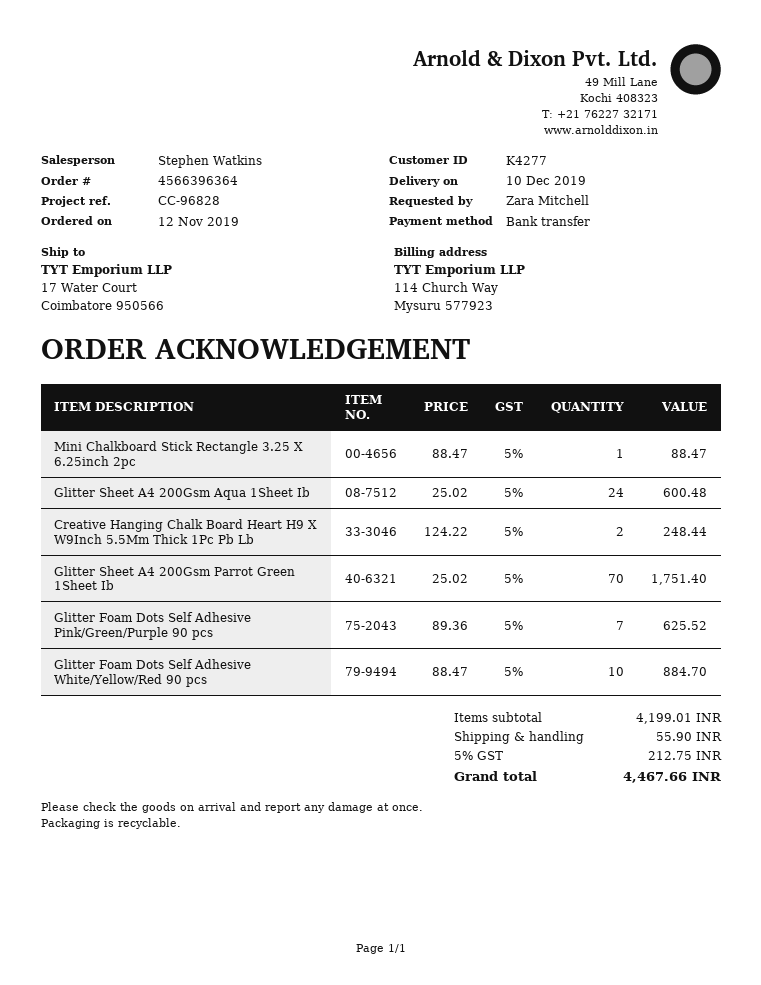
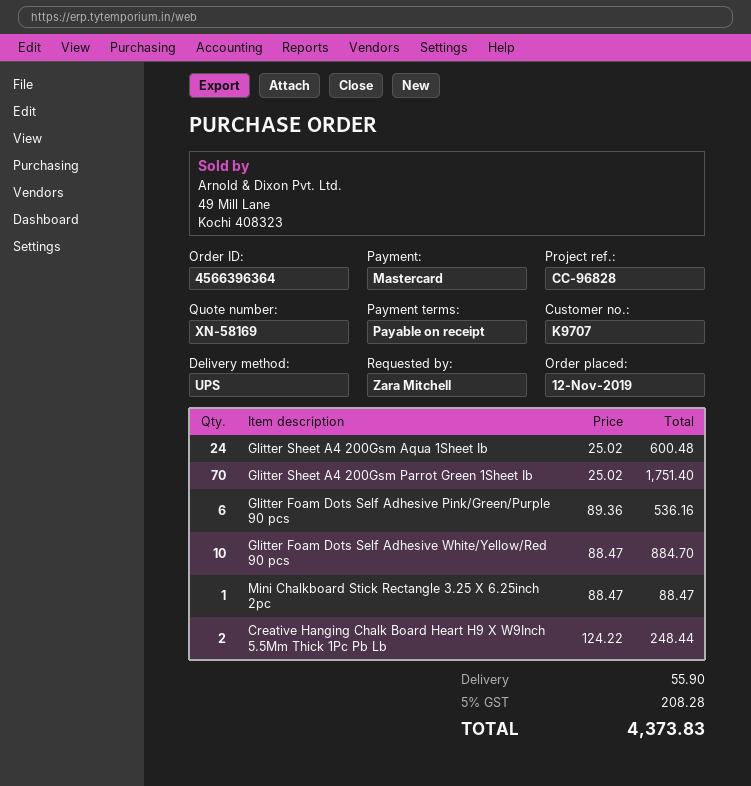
customer number: K4277 -> K9707
payment method: bank transfer -> Mastercard
Glitter Foam Dots Self Adhesive Pink/Green/Purple 90 pcs: 7 x 89.36 = 625.52 -> 6 x 89.36 = 536.16
tax: 5% = 212.75 -> 5% = 208.28
total: 4467.66 -> 4373.83

